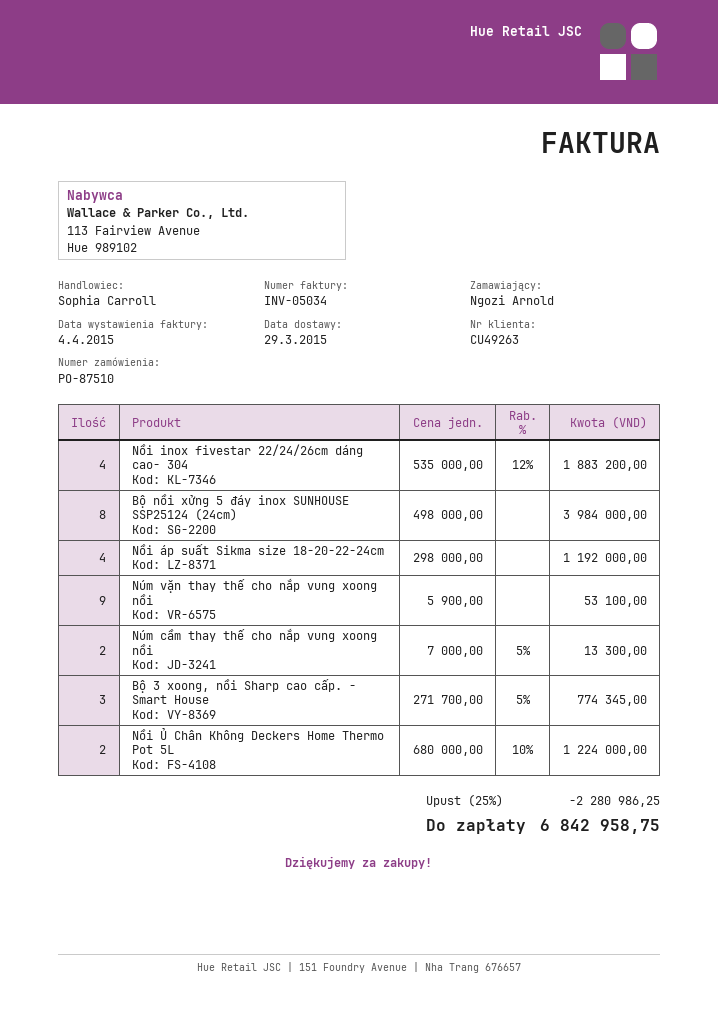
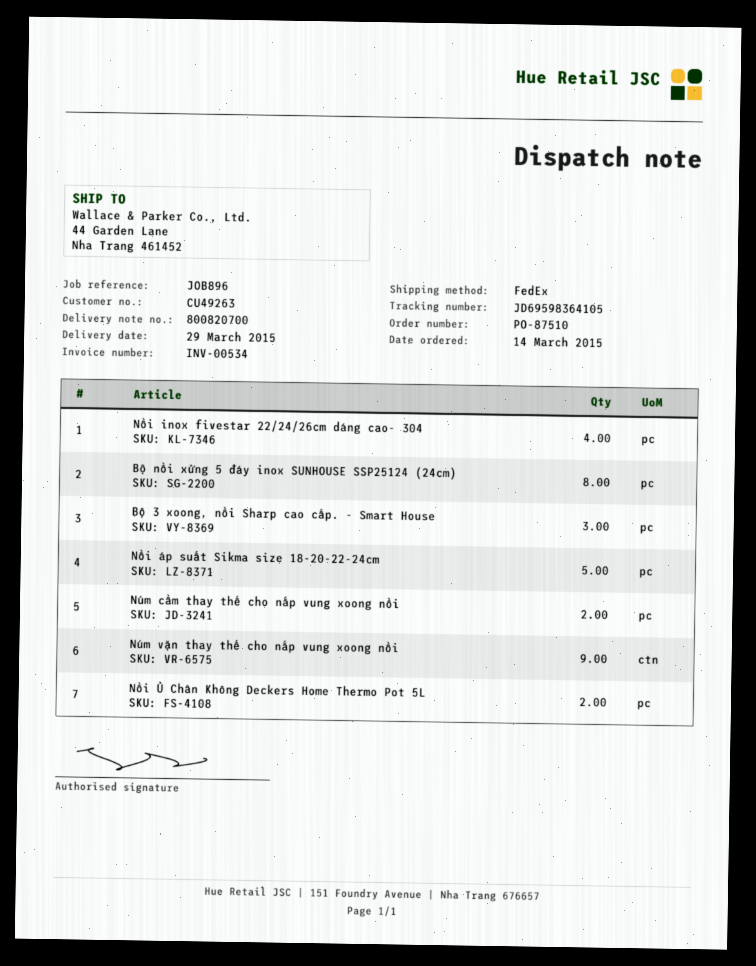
invoice number: INV-05034 -> INV-00534
Nồi áp suất Sikma size 18-20-22-24cm: 4 -> 5

